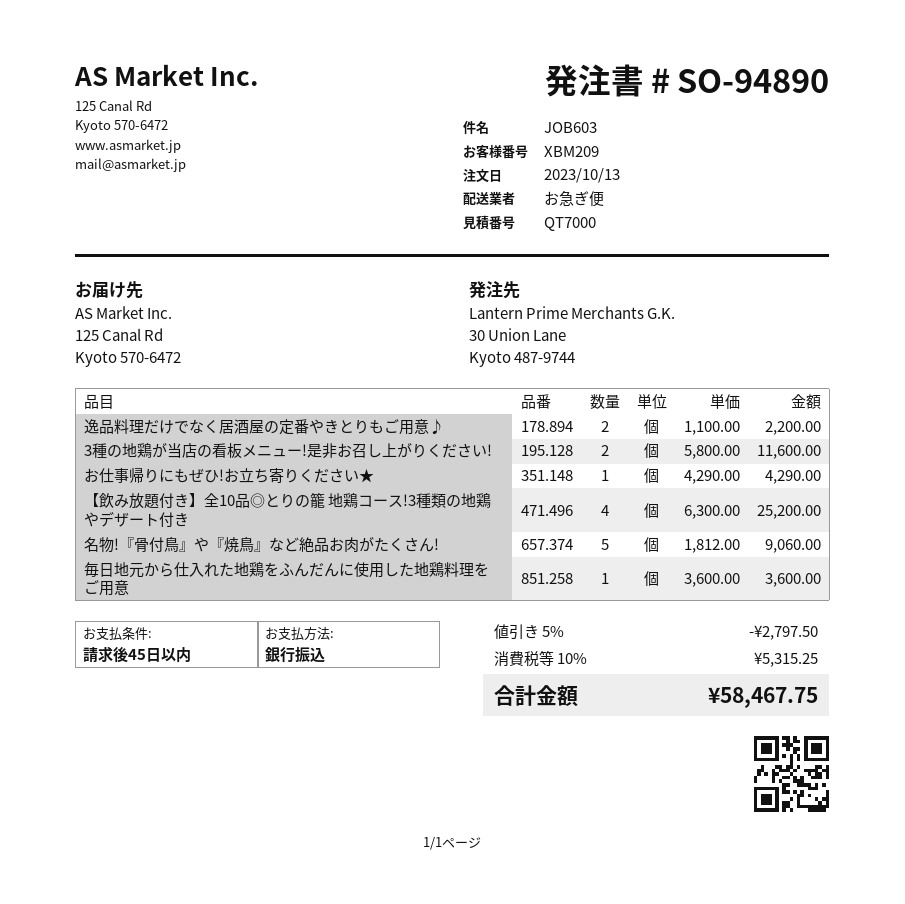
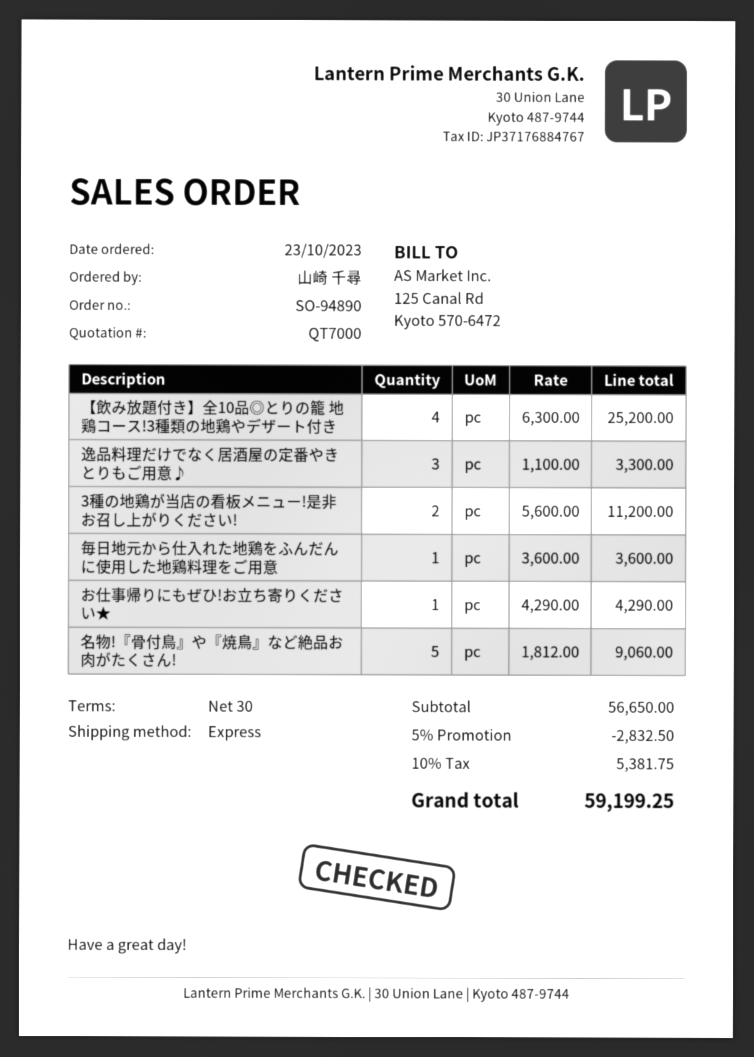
order date: 2023-10-13 -> 2023-10-23
payment terms: 45 days -> 30 days
逸品料理だけでなく居酒屋の定番やきとりもご用意♪: 2 x 1100.00 = 2200.00 -> 3 x 1100.00 = 3300.00
3種の地鶏が当店の看板メニュー!是非お召し上がりください!: 2 x 5800.00 = 11600.00 -> 2 x 5600.00 = 11200.00
discount: 5% = 2797.50 -> 5% = 2832.50
tax: 10% = 5315.25 -> 10% = 5381.75
total: 58467.75 -> 59199.25

